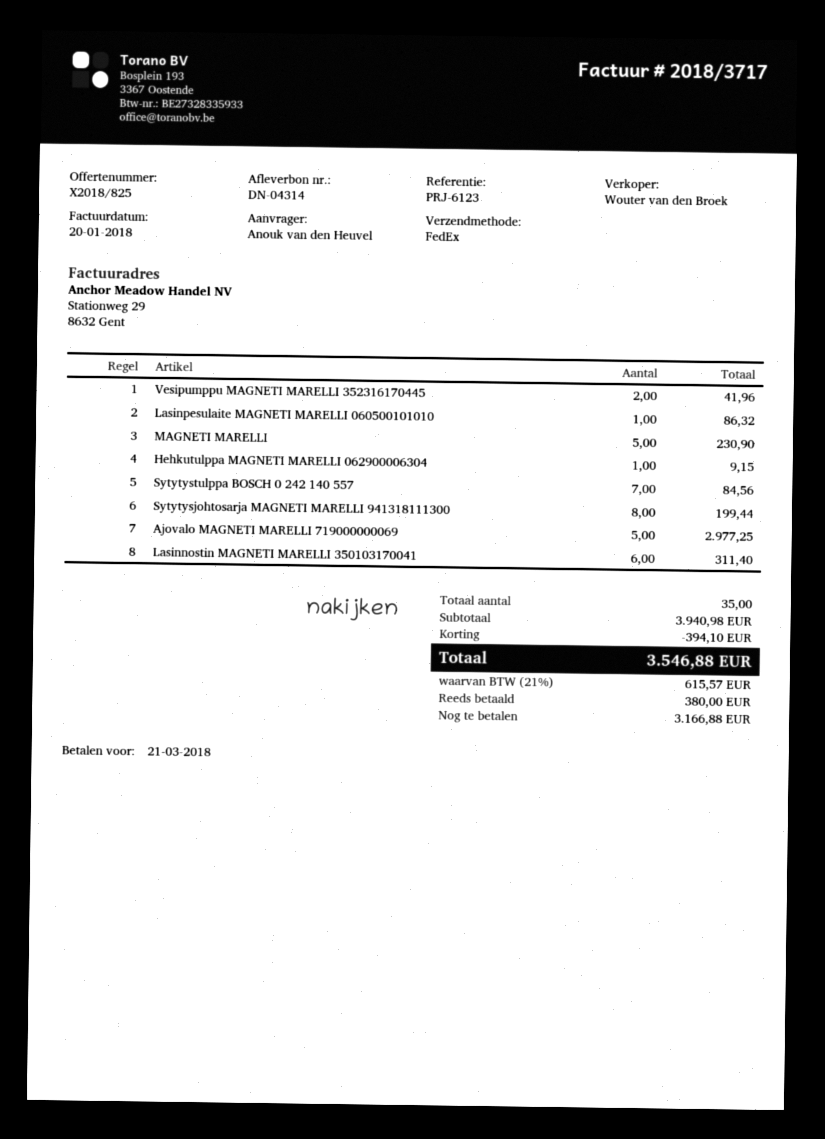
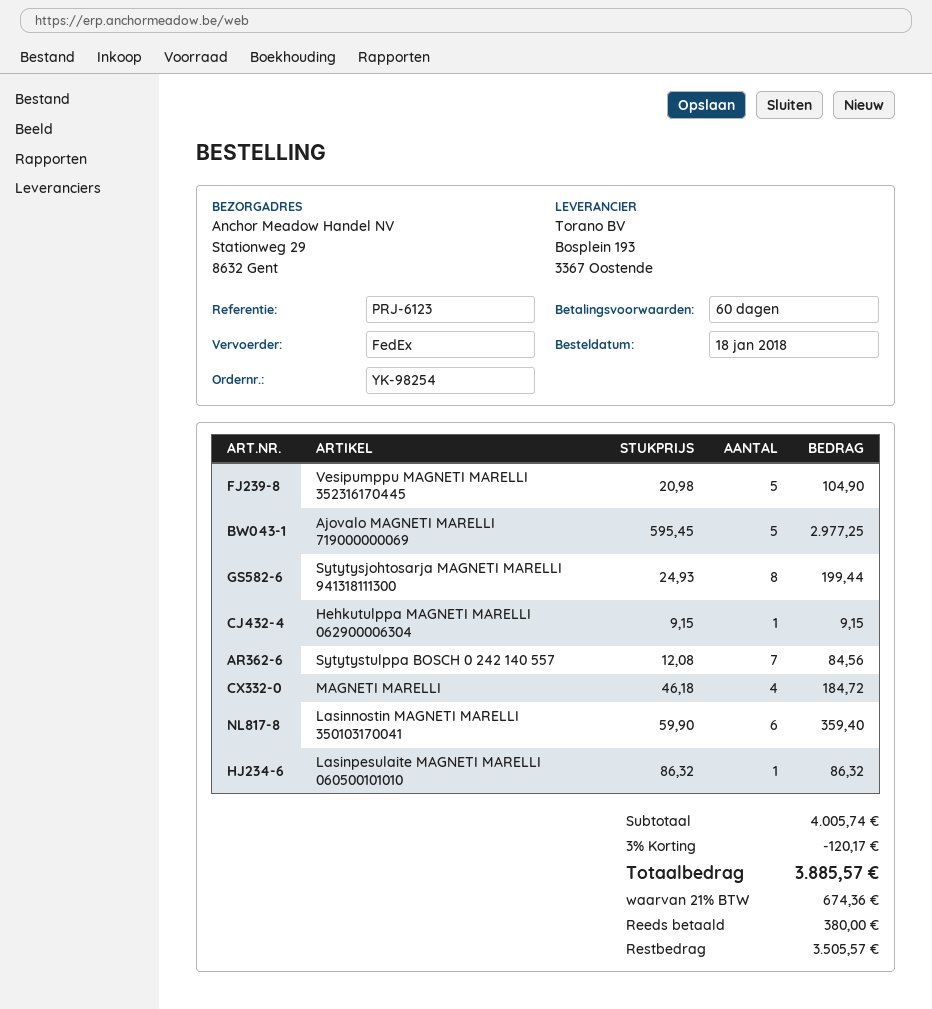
Vesipumppu MAGNETI MARELLI 352316170445: 2 for 41.96 -> 5 for 104.90
MAGNETI MARELLI: 5 for 230.90 -> 4 for 184.72
Lasinnostin MAGNETI MARELLI 350103170041: 6 for 311.40 -> 6 for 359.40
subtotal: 3940.98 -> 4005.74
discount: 394.10 -> 120.17
tax: 21% = 615.57 -> 21% = 674.36
total: 3546.88 -> 3885.57
balance: 3166.88 -> 3505.57

